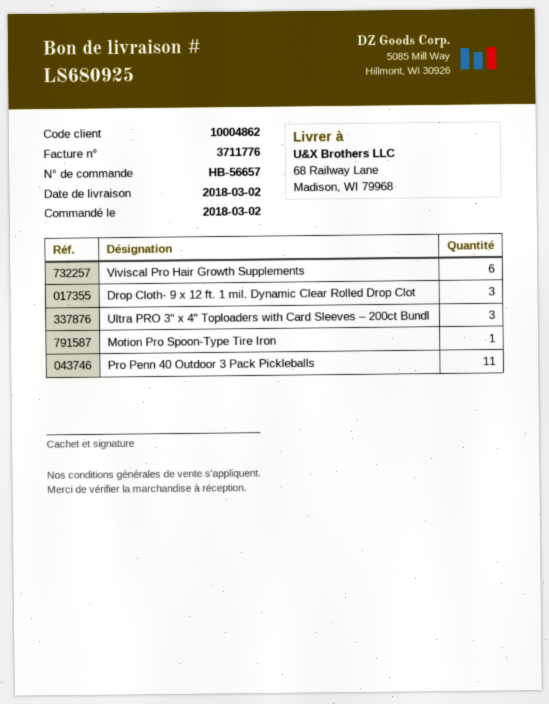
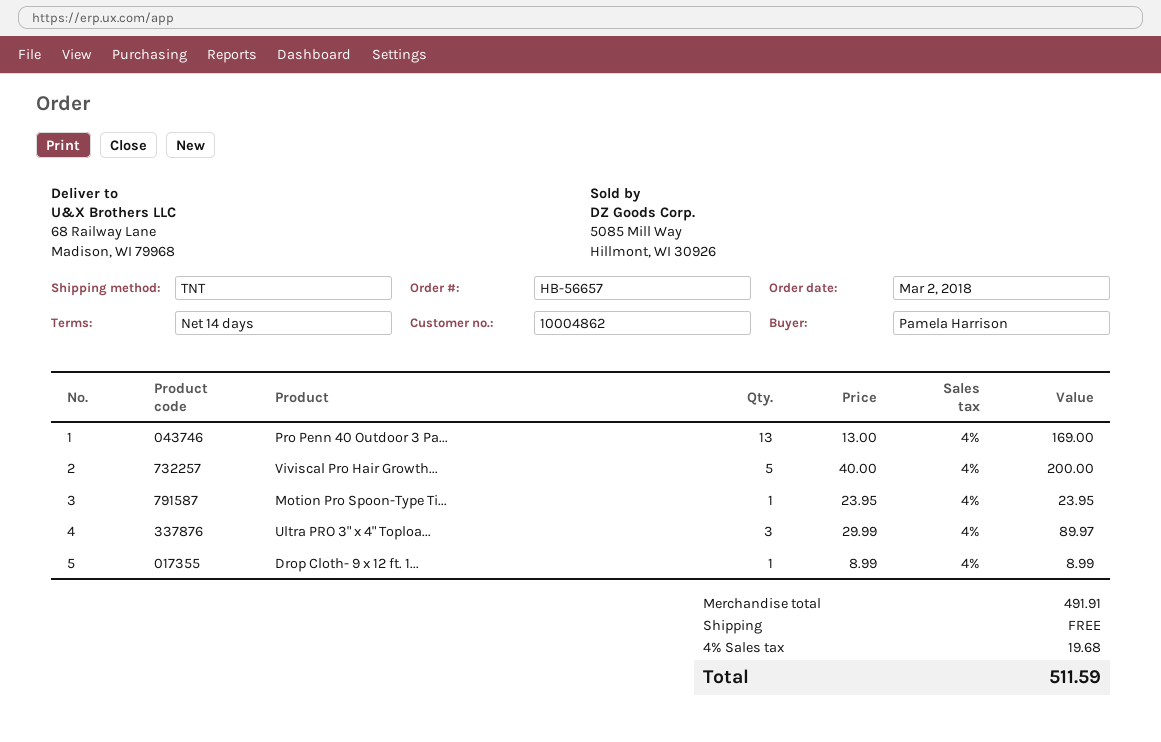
Viviscal Pro Hair Growth Supplements: 6 -> 5
Drop Cloth- 9 x 12 ft. 1 mil. Dynamic Clear Rolled Drop Clot: 3 -> 1
Pro Penn 40 Outdoor 3 Pack Pickleballs: 11 -> 13

